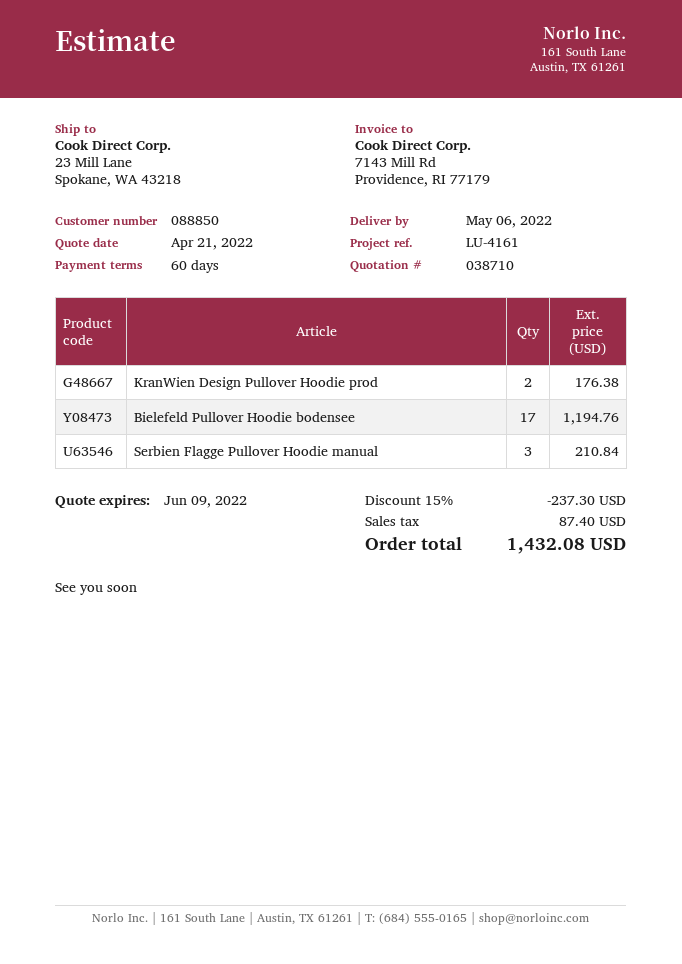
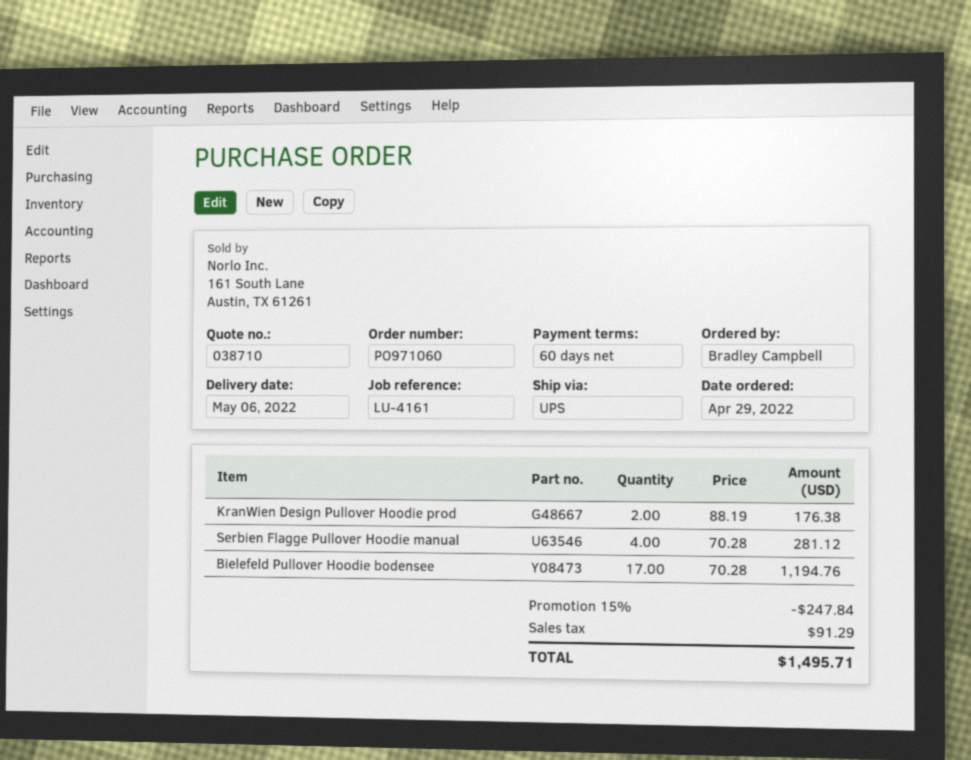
Serbien Flagge Pullover Hoodie manual: 3 for 210.84 -> 4 for 281.12
discount: 15% = 237.30 -> 15% = 247.84
tax: 87.40 -> 91.29
total: 1432.08 -> 1495.71

